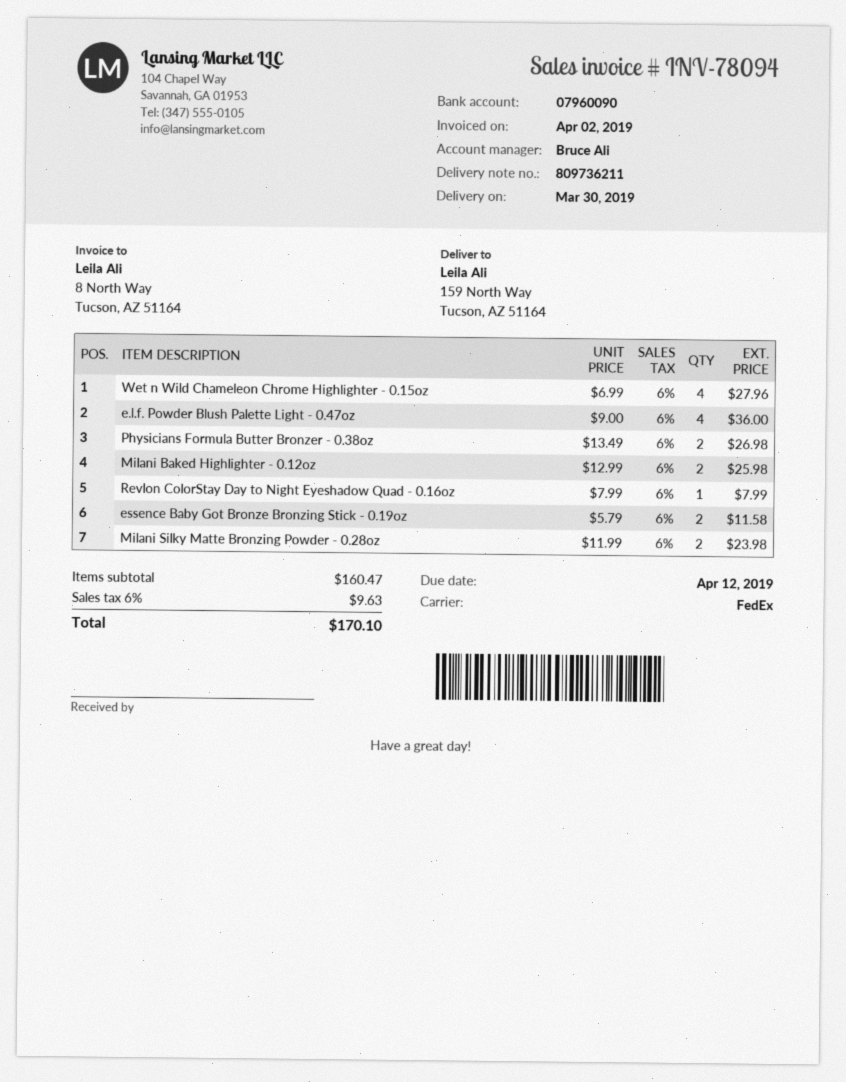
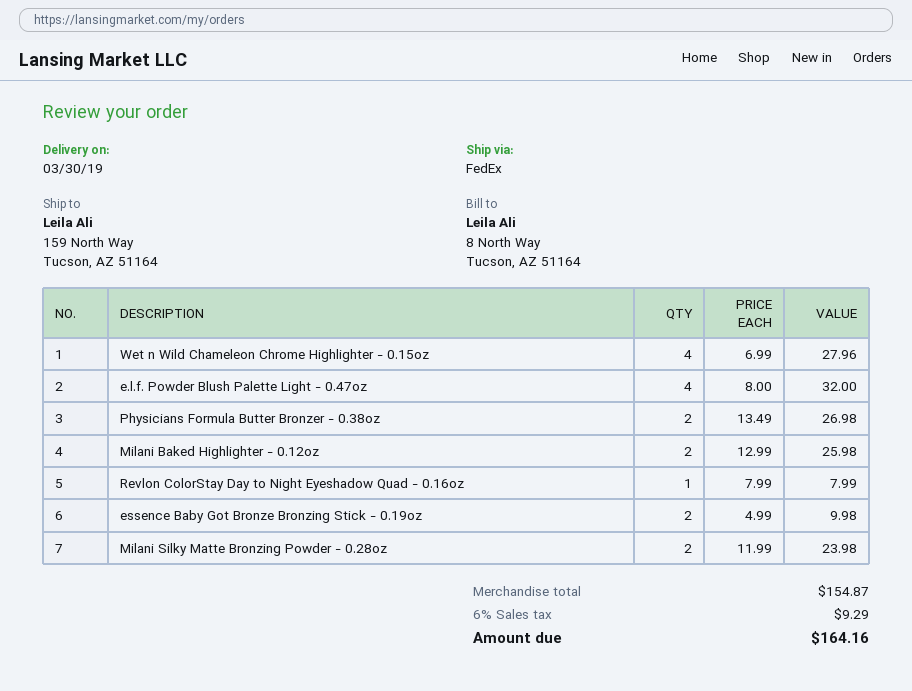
e.l.f. Powder Blush Palette Light - 0.47oz: 4 x 9.00 = 36.00 -> 4 x 8.00 = 32.00
essence Baby Got Bronze Bronzing Stick - 0.19oz: 2 x 5.79 = 11.58 -> 2 x 4.99 = 9.98
subtotal: 160.47 -> 154.87
tax: 6% = 9.63 -> 6% = 9.29
total: 170.10 -> 164.16

